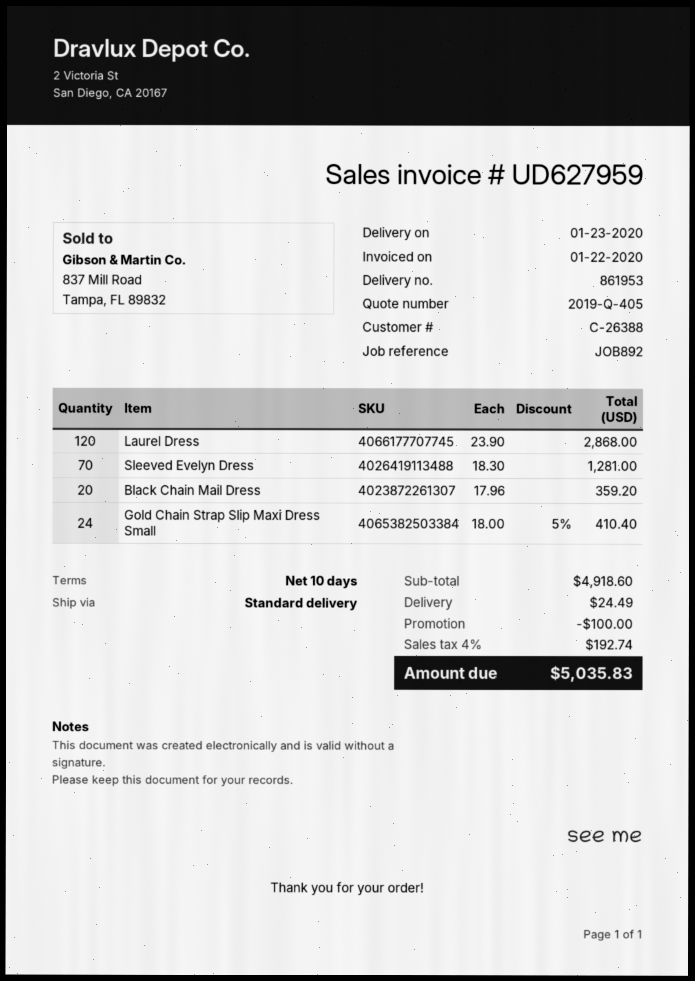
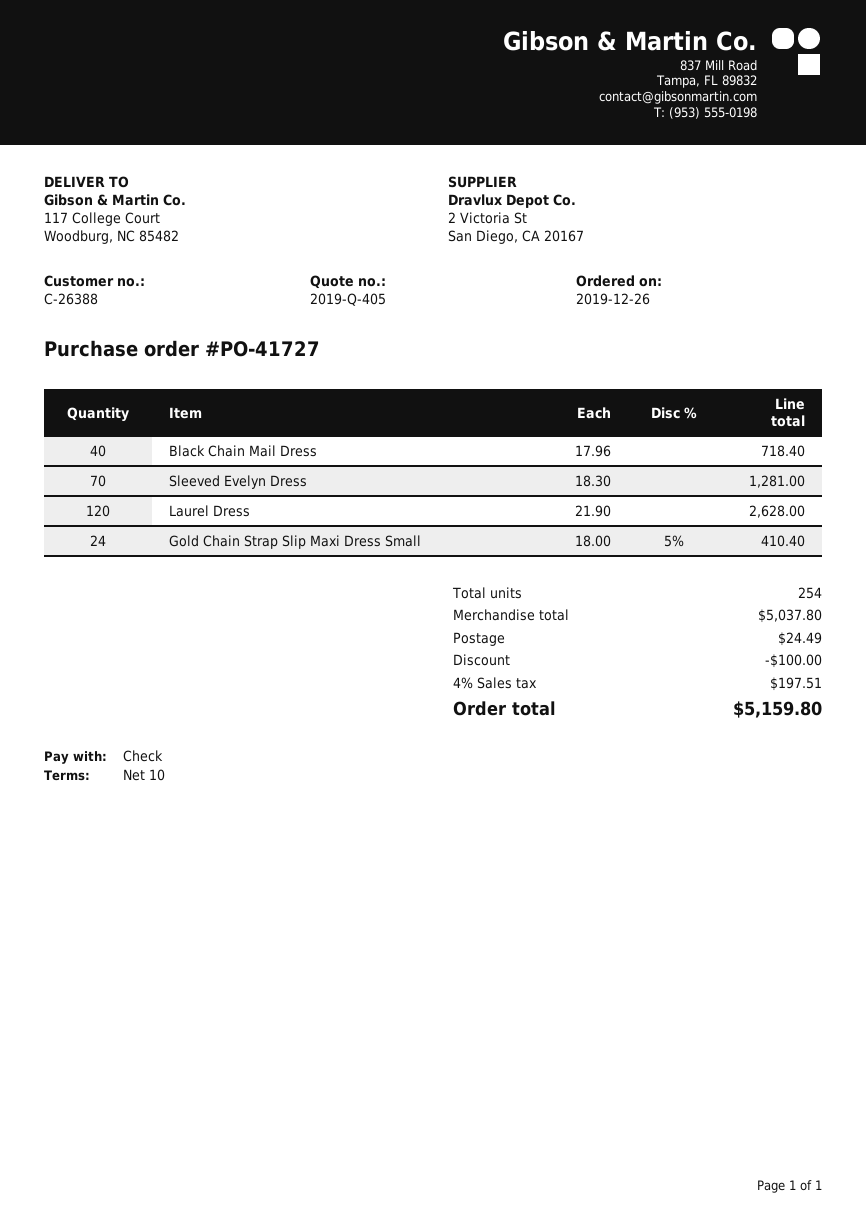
Laurel Dress: 120 x 23.90 = 2868.00 -> 120 x 21.90 = 2628.00
Black Chain Mail Dress: 20 x 17.96 = 359.20 -> 40 x 17.96 = 718.40
subtotal: 4918.60 -> 5037.80
tax: 4% = 192.74 -> 4% = 197.51
total: 5035.83 -> 5159.80

